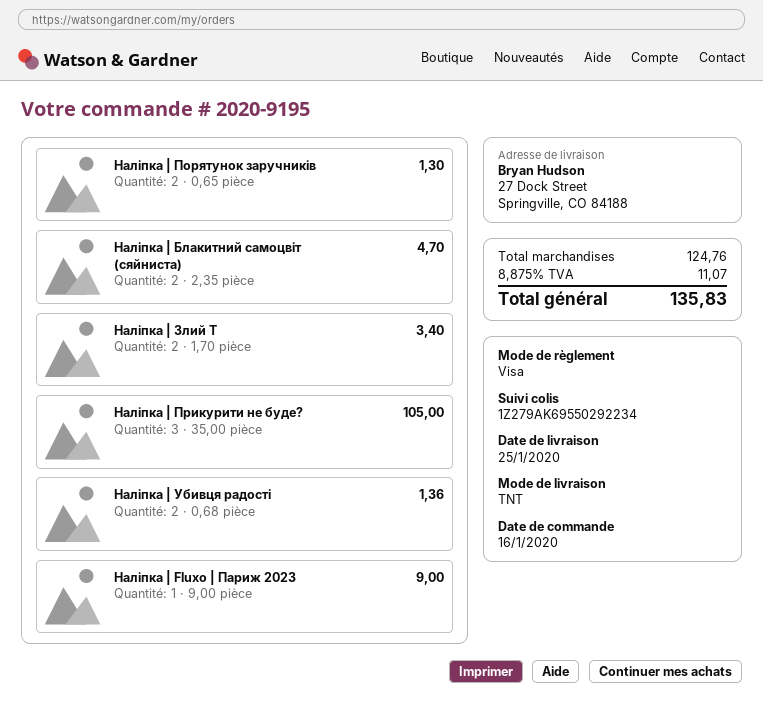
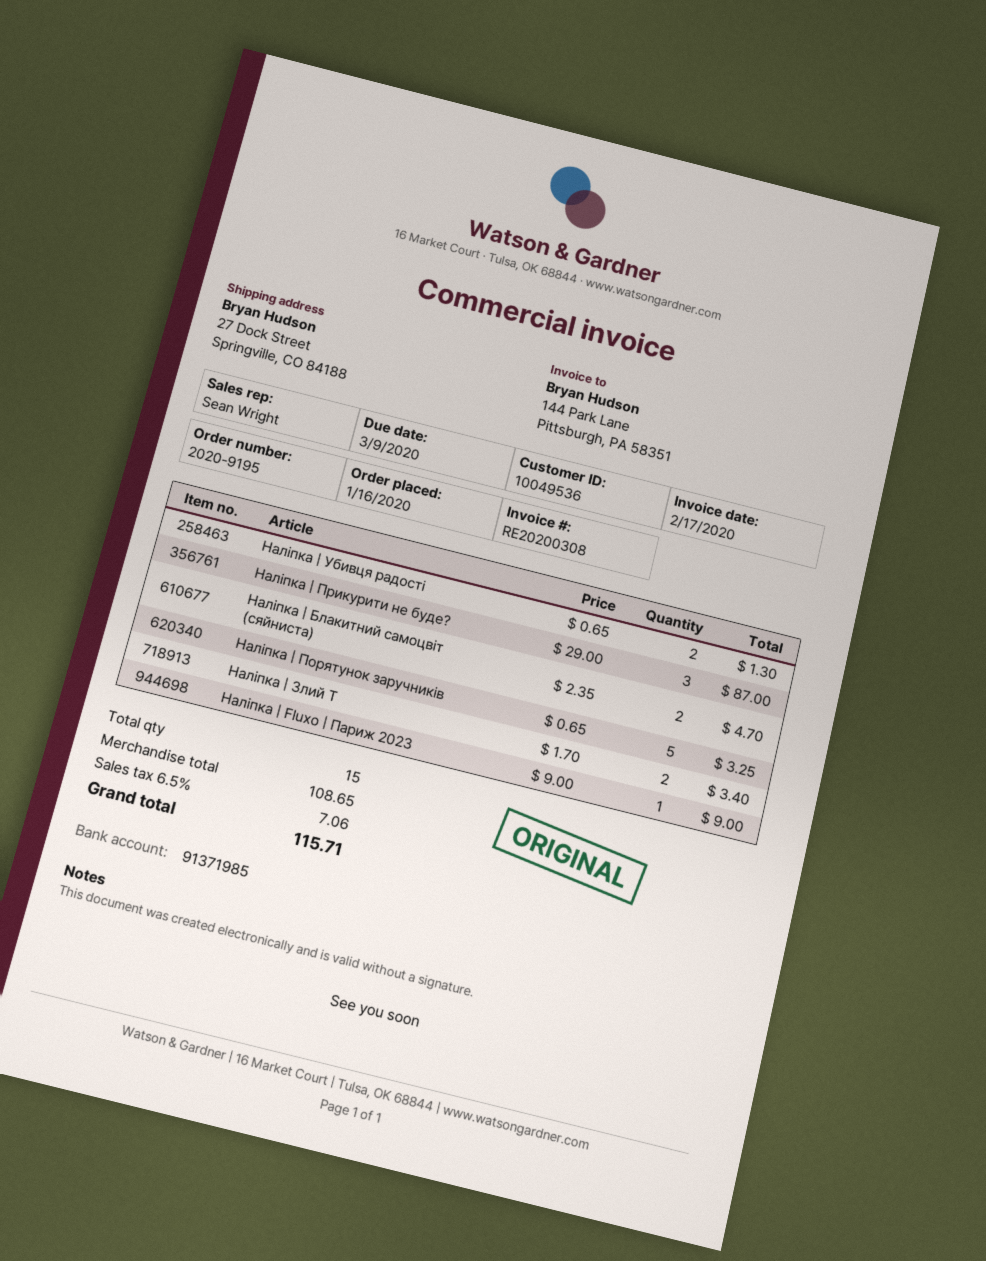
Наліпка | Порятунок заручників: 2 x 0.65 = 1.30 -> 5 x 0.65 = 3.25
Наліпка | Прикурити не буде?: 3 x 35.00 = 105.00 -> 3 x 29.00 = 87.00
Наліпка | Убивця радості: 2 x 0.68 = 1.36 -> 2 x 0.65 = 1.30
subtotal: 124.76 -> 108.65
tax: 8.875% = 11.07 -> 6.5% = 7.06
total: 135.83 -> 115.71

